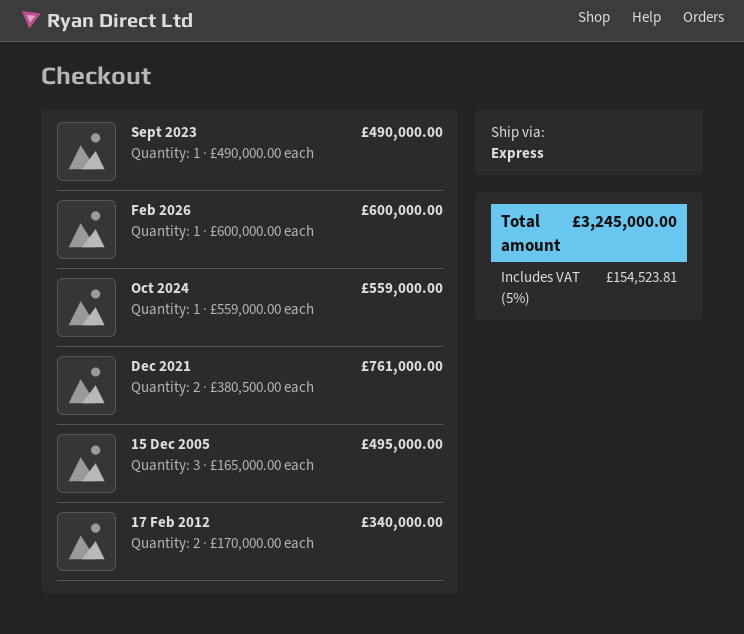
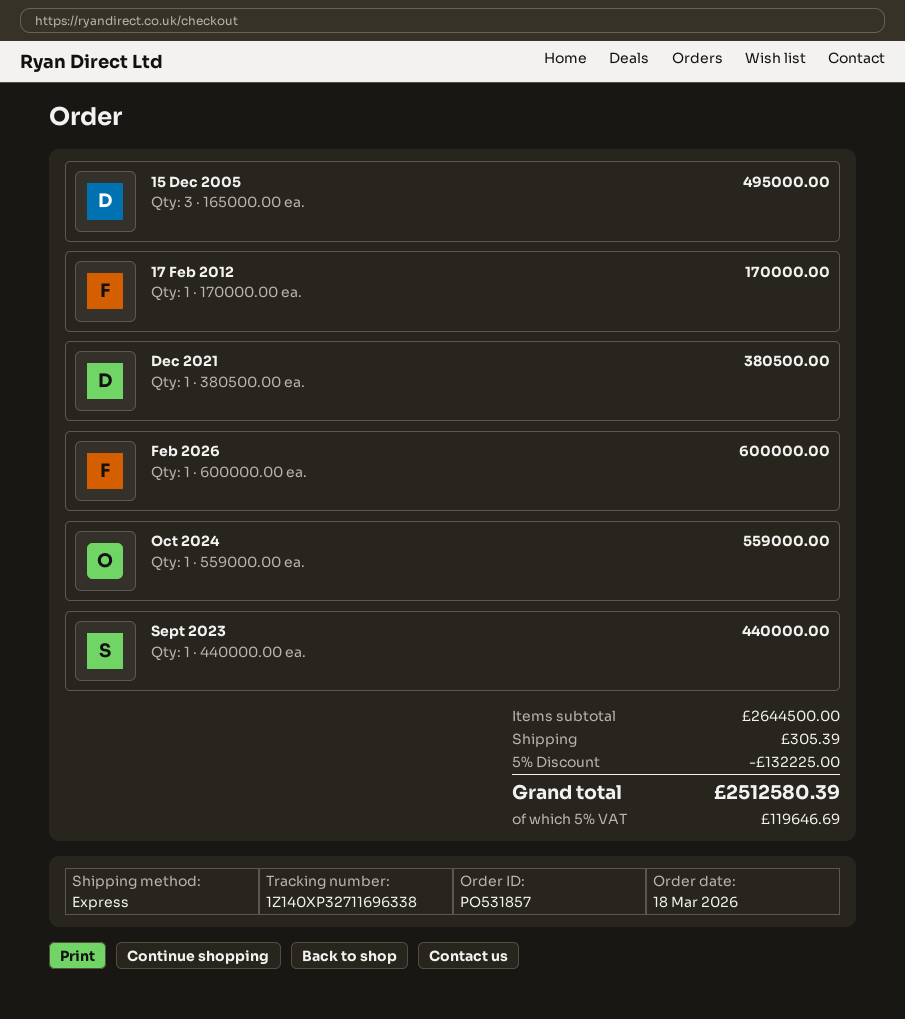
Sept 2023: 1 x 490000.00 = 490000.00 -> 1 x 440000.00 = 440000.00
Dec 2021: 2 x 380500.00 = 761000.00 -> 1 x 380500.00 = 380500.00
17 Feb 2012: 2 x 170000.00 = 340000.00 -> 1 x 170000.00 = 170000.00
discount: none -> 5% = 132225.00
shipping: none -> 305.39
tax: 5% = 154523.81 -> 5% = 119646.69
total: 3245000.00 -> 2512580.39

